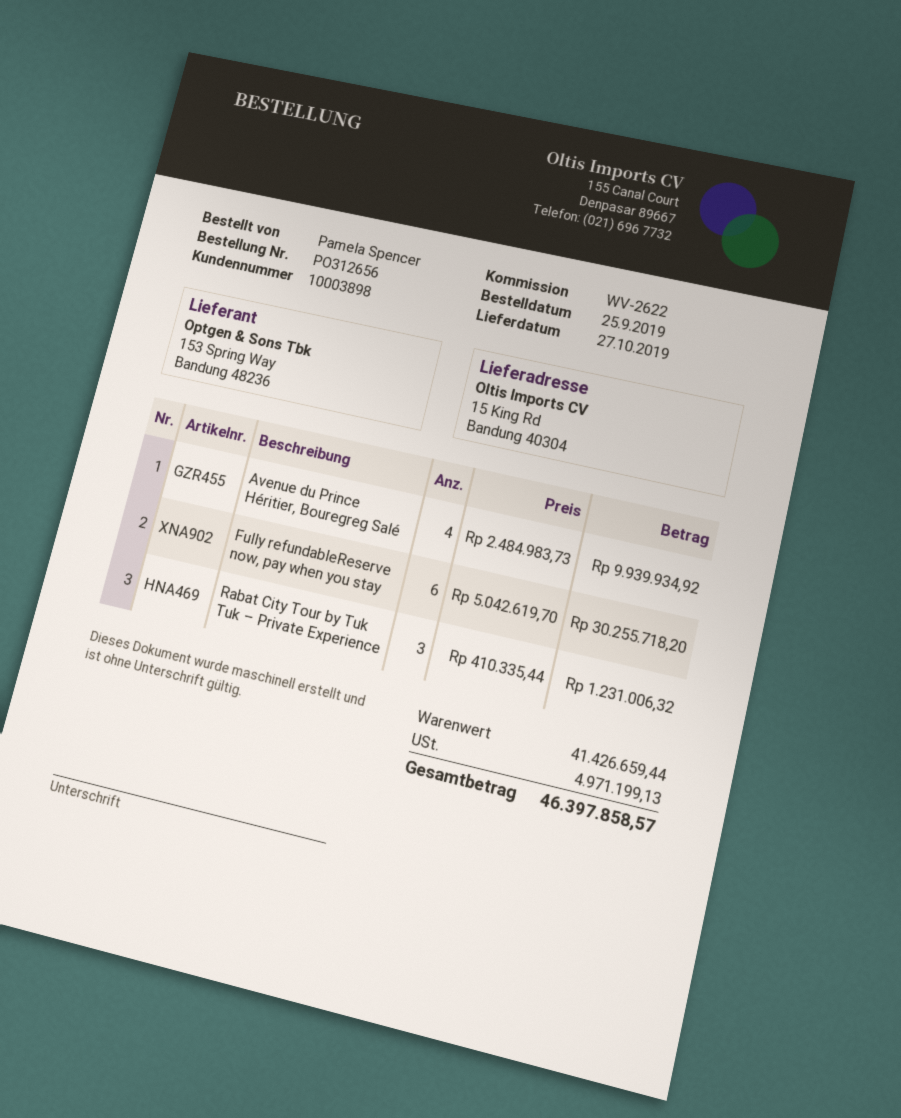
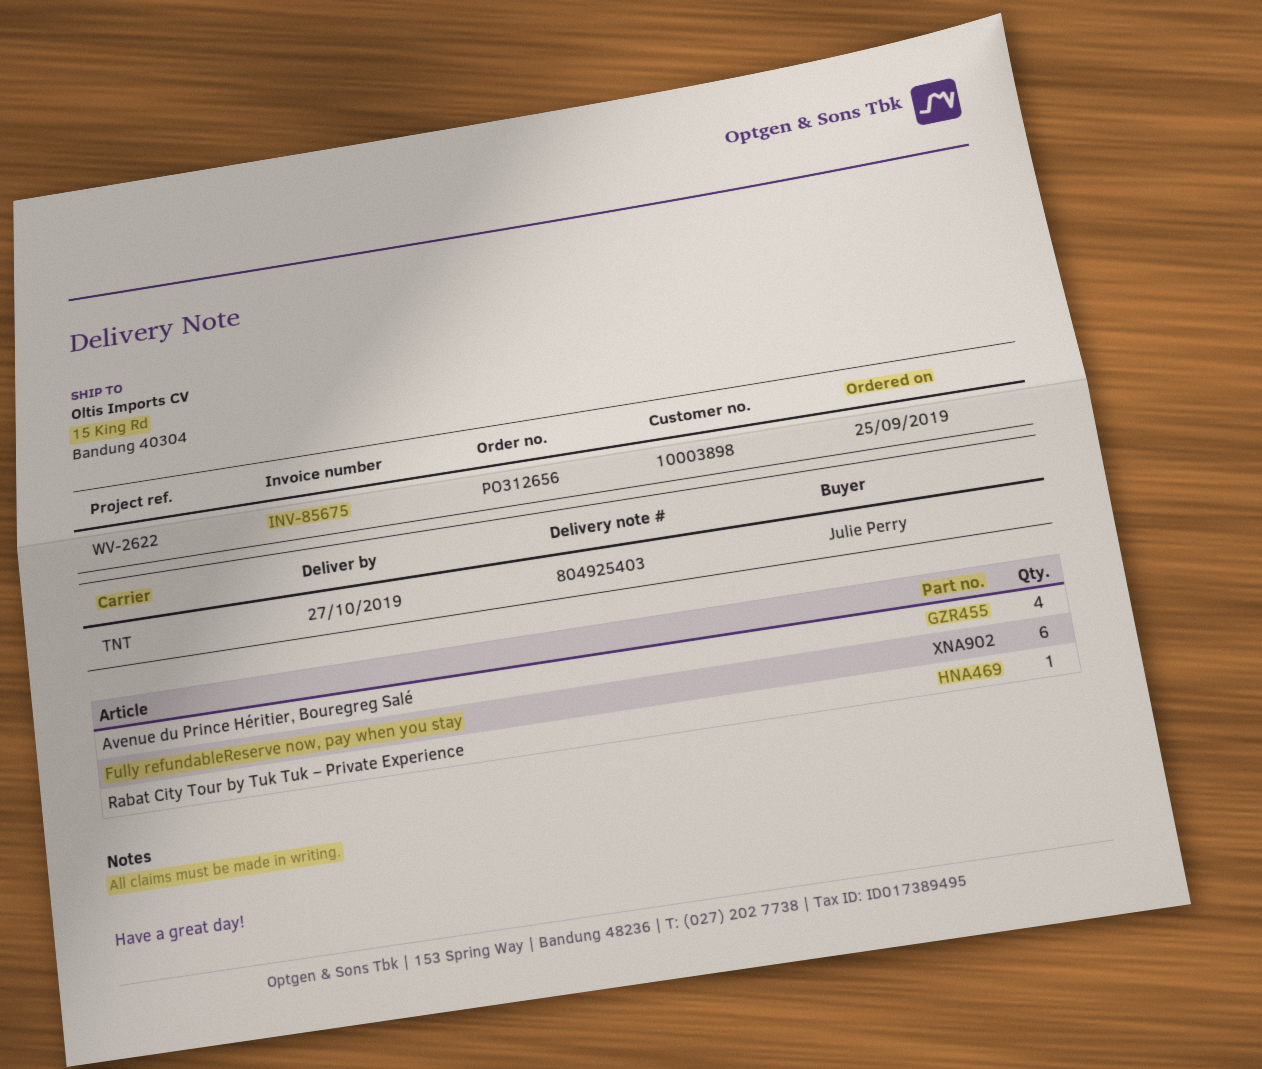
ordered by: Pamela Spencer -> Julie Perry
Rabat City Tour by Tuk Tuk – Private Experience: 3 -> 1

